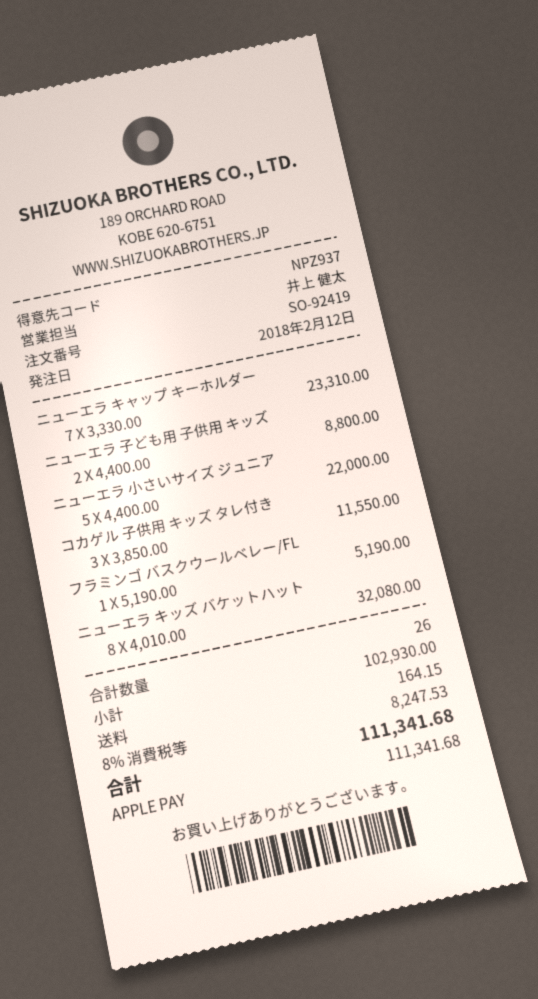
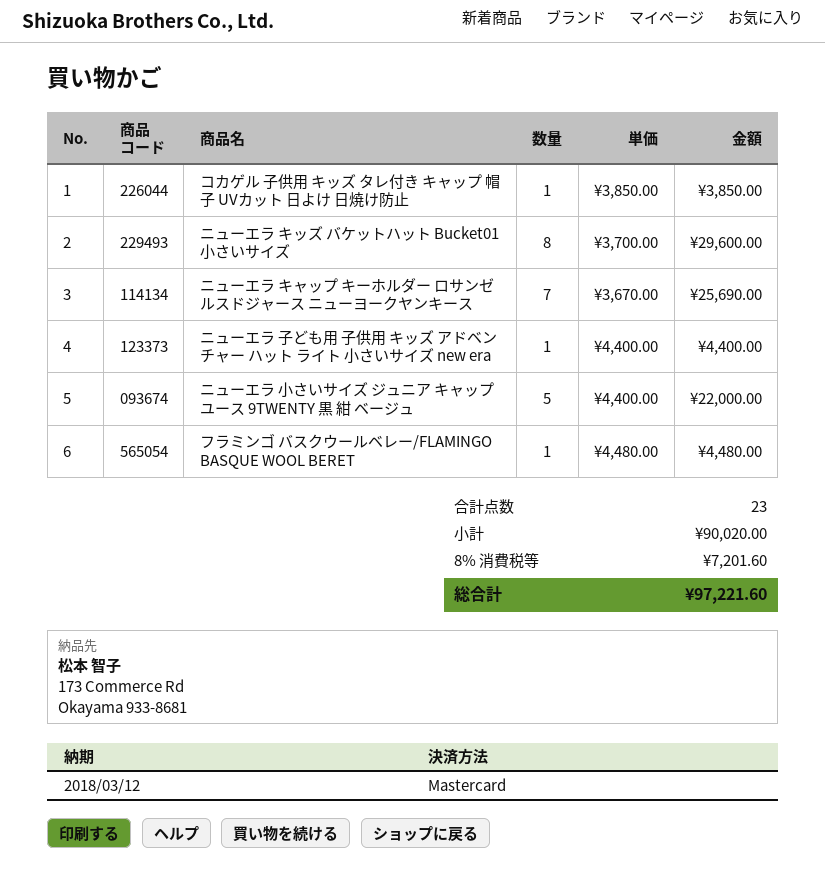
payment method: Apple Pay -> Mastercard
ニューエラ キャップ キーホルダー: 7 x 3330.00 = 23310.00 -> 7 x 3670.00 = 25690.00
ニューエラ 子ども用 子供用 キッズ: 2 x 4400.00 = 8800.00 -> 1 x 4400.00 = 4400.00
コカゲル 子供用 キッズ タレ付き: 3 x 3850.00 = 11550.00 -> 1 x 3850.00 = 3850.00
フラミンゴ バスクウールベレー/FL: 1 x 5190.00 = 5190.00 -> 1 x 4480.00 = 4480.00
ニューエラ キッズ バケットハット: 8 x 4010.00 = 32080.00 -> 8 x 3700.00 = 29600.00
total quantity: 26 -> 23
subtotal: 102930.00 -> 90020.00
shipping: 164.15 -> none
tax: 8% = 8247.53 -> 8% = 7201.60
total: 111341.68 -> 97221.60

